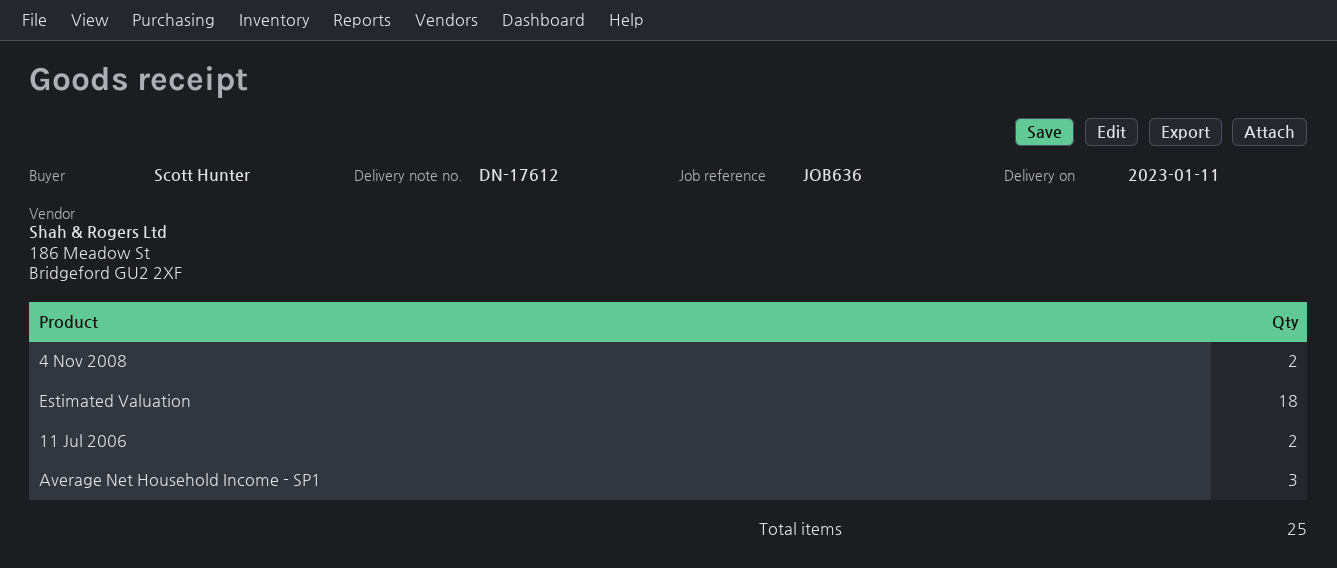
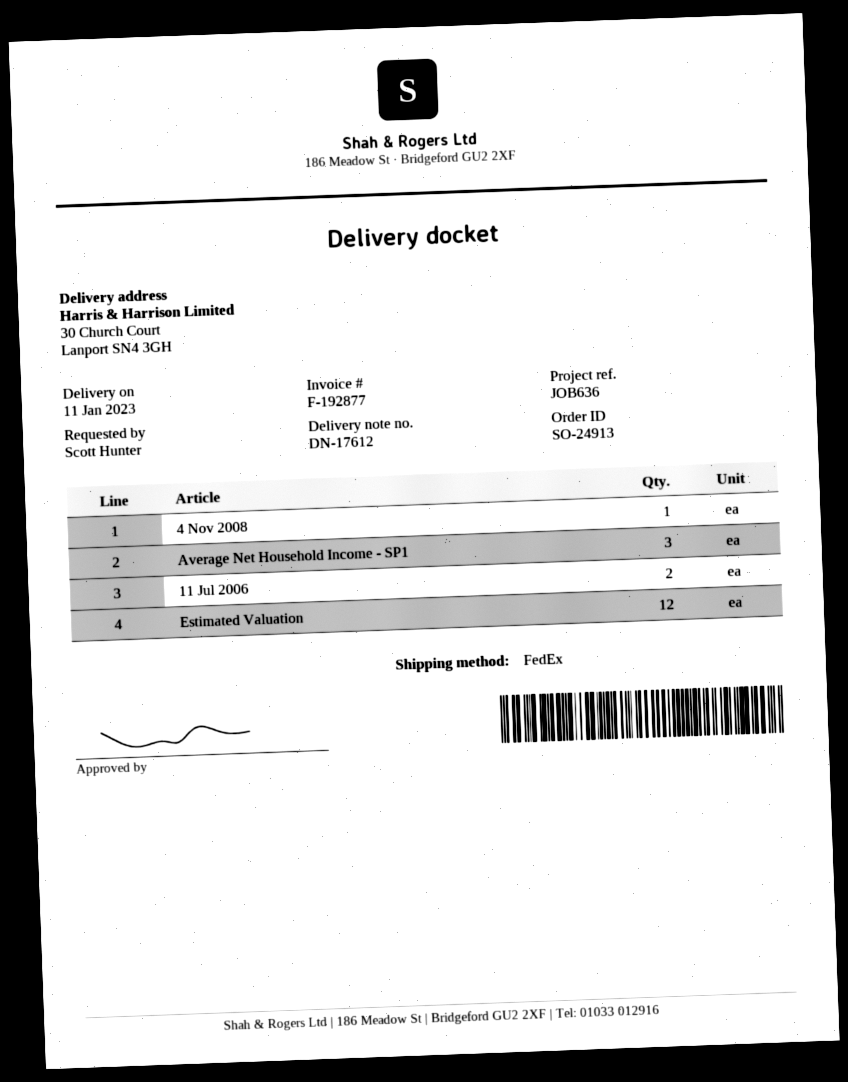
4 Nov 2008: 2 -> 1
Estimated Valuation: 18 -> 12

